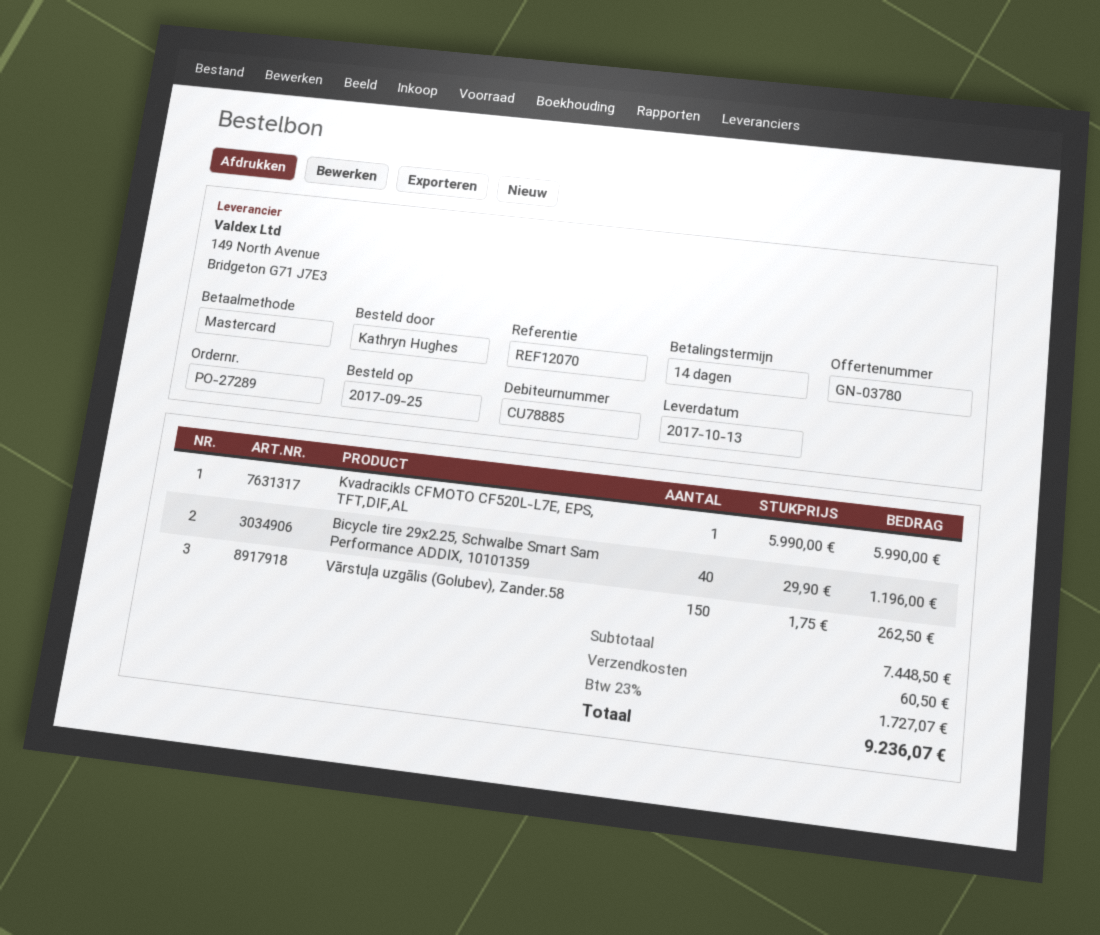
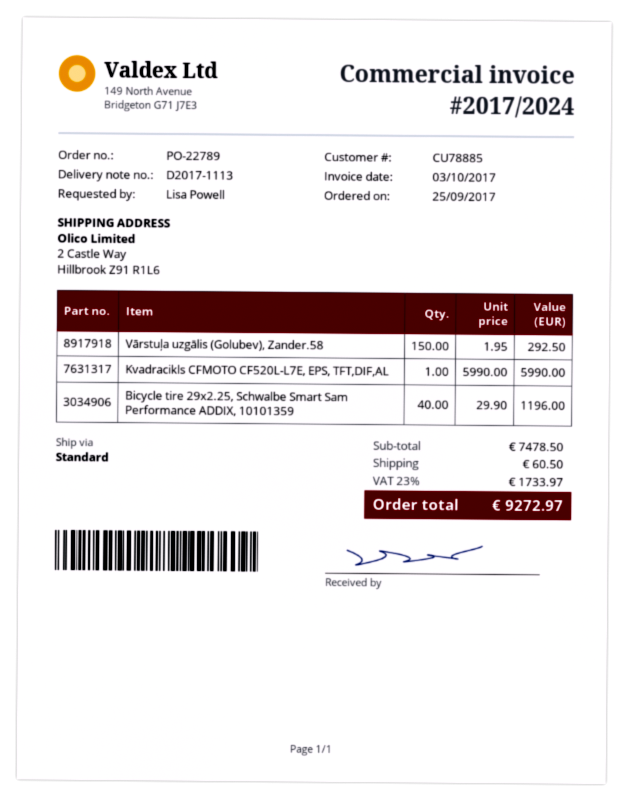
order number: PO-27289 -> PO-22789
ordered by: Kathryn Hughes -> Lisa Powell
Vārstuļa uzgālis (Golubev), Zander.58: 150 x 1.75 = 262.50 -> 150 x 1.95 = 292.50
subtotal: 7448.50 -> 7478.50
tax: 23% = 1727.07 -> 23% = 1733.97
total: 9236.07 -> 9272.97

